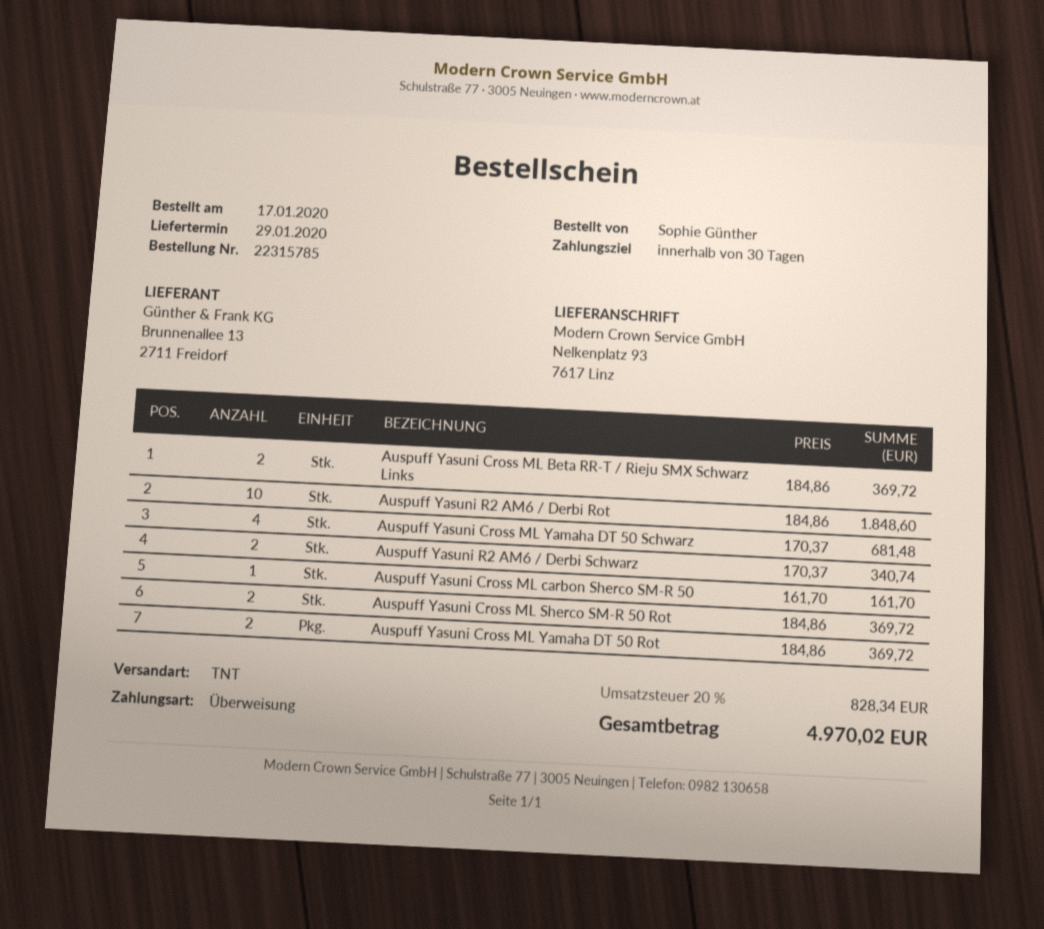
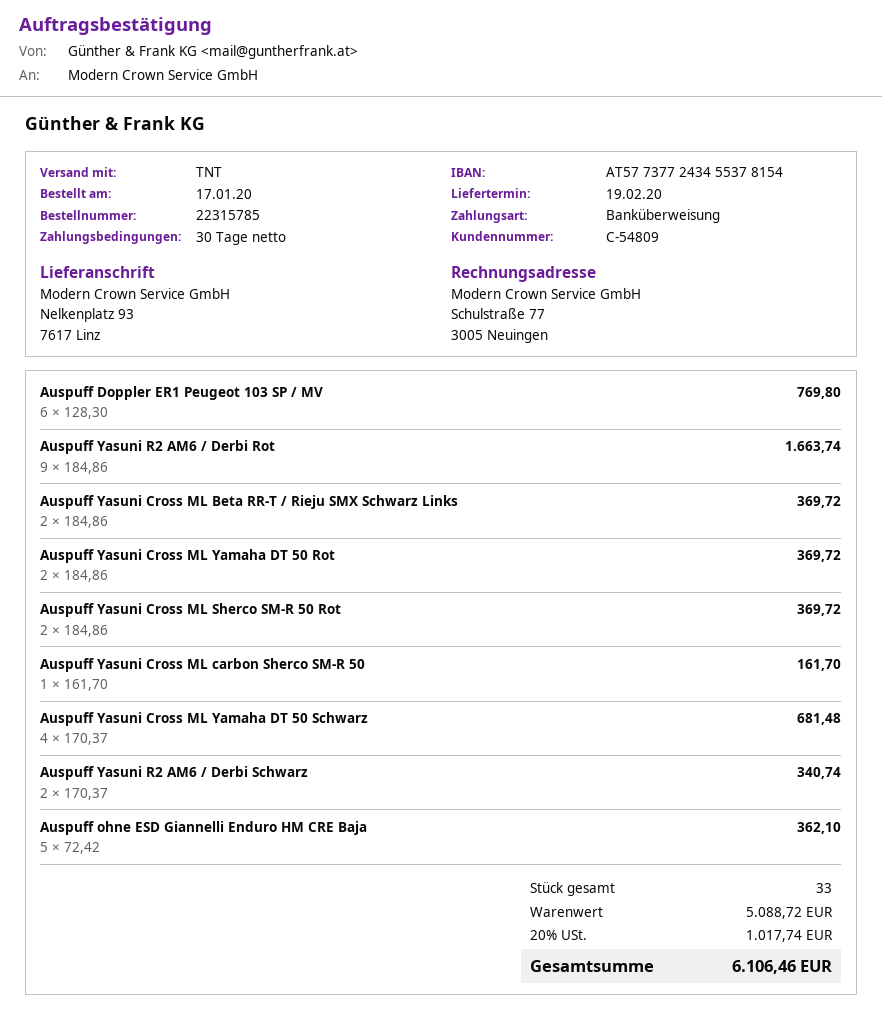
delivery date: 2020-01-29 -> 2020-02-19
Auspuff Yasuni R2 AM6 / Derbi Rot: 10 x 184.86 = 1848.60 -> 9 x 184.86 = 1663.74
Auspuff Doppler ER1 Peugeot 103 SP / MV: none -> 6 x 128.30 = 769.80
Auspuff ohne ESD Giannelli Enduro HM CRE Baja: none -> 5 x 72.42 = 362.10
tax: 20% = 828.34 -> 20% = 1017.74
total: 4970.02 -> 6106.46

